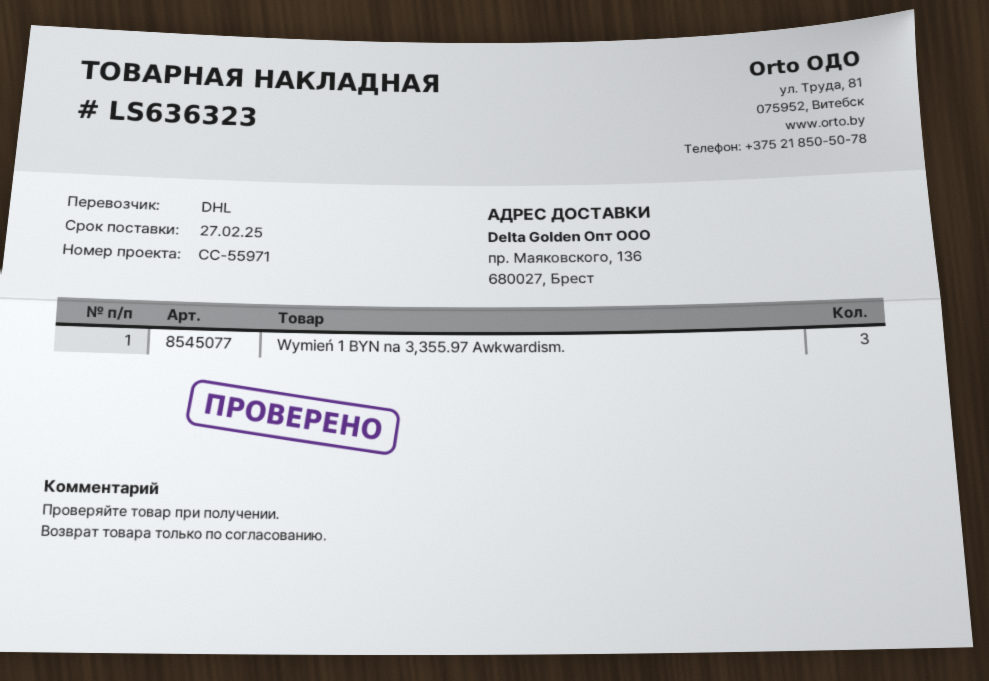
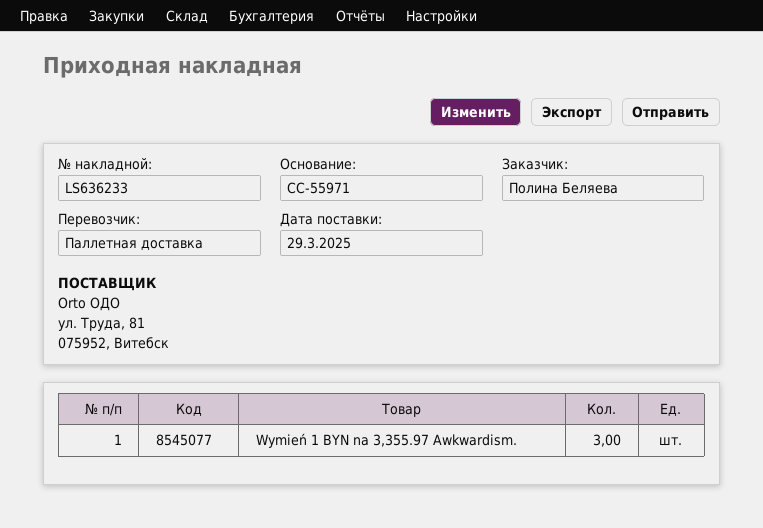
delivery note number: LS636323 -> LS636233
delivery date: 2025-02-27 -> 2025-03-29
shipping method: DHL -> pallet freight

